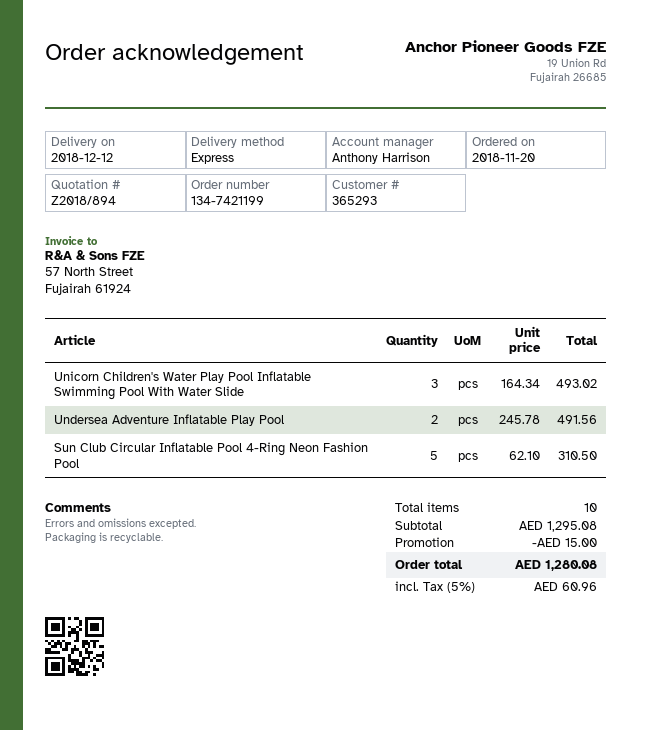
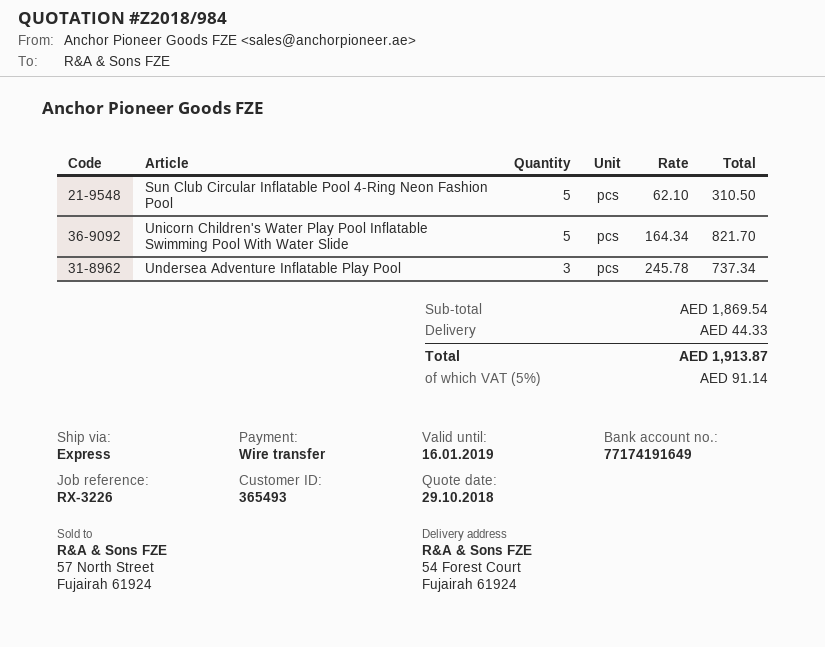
quote number: Z2018/894 -> Z2018/984
customer number: 365293 -> 365493
Unicorn Children's Water Play Pool Inflatable Swimming Pool With Water Slide: 3 x 164.34 = 493.02 -> 5 x 164.34 = 821.70
Undersea Adventure Inflatable Play Pool: 2 x 245.78 = 491.56 -> 3 x 245.78 = 737.34
subtotal: 1295.08 -> 1869.54
discount: 15.00 -> none
shipping: none -> 44.33
tax: 5% = 60.96 -> 5% = 91.14
total: 1280.08 -> 1913.87

